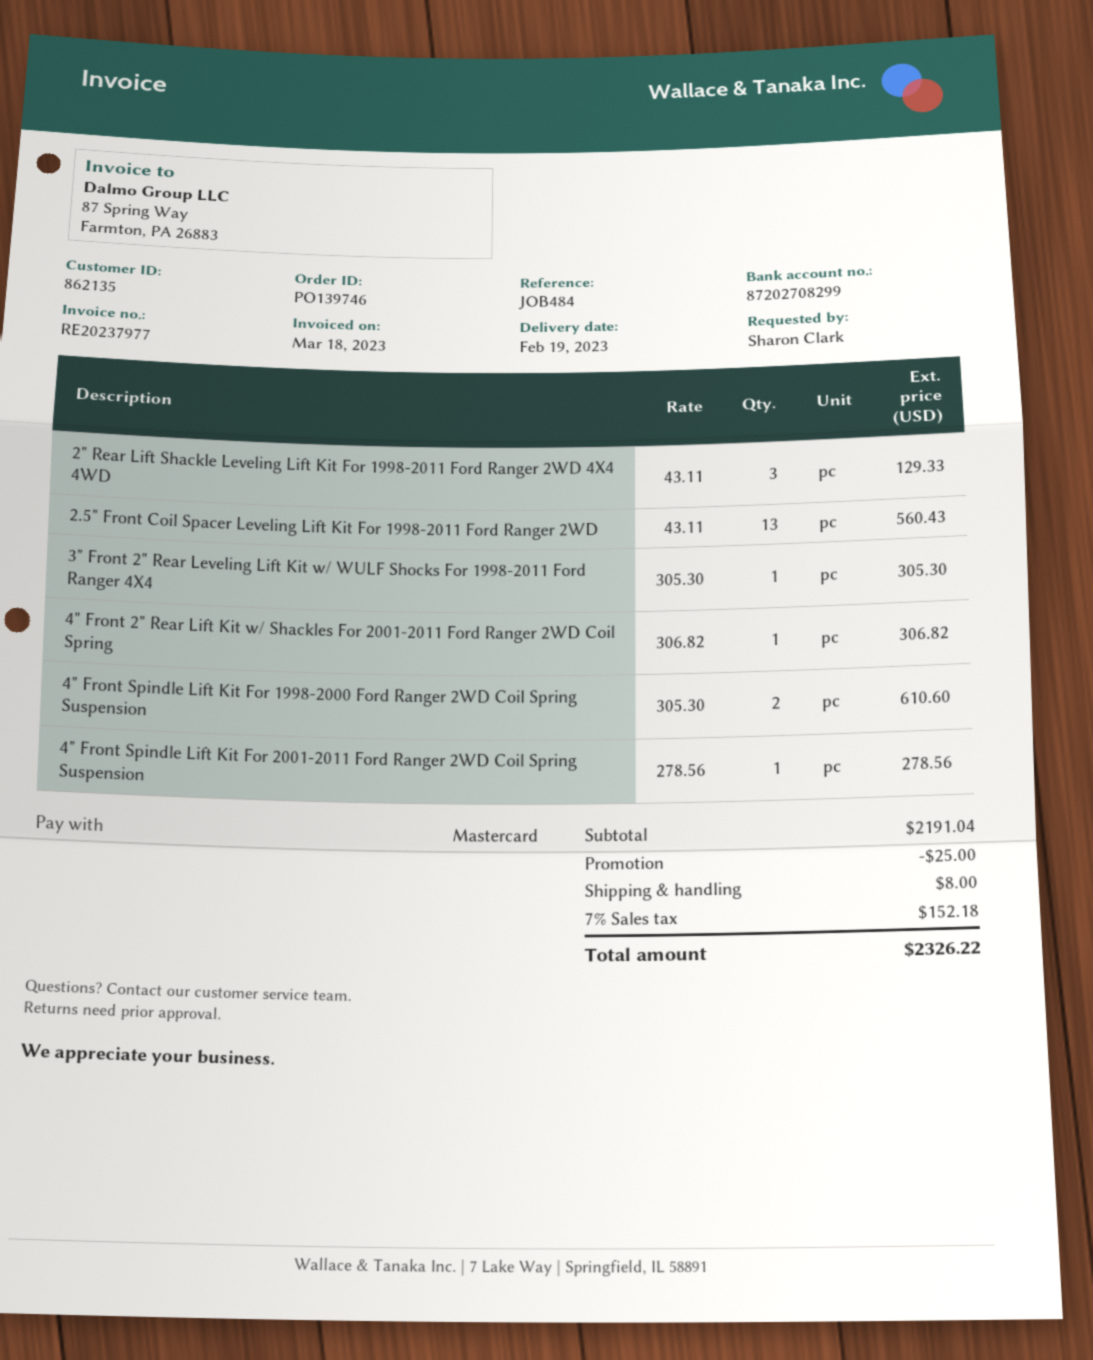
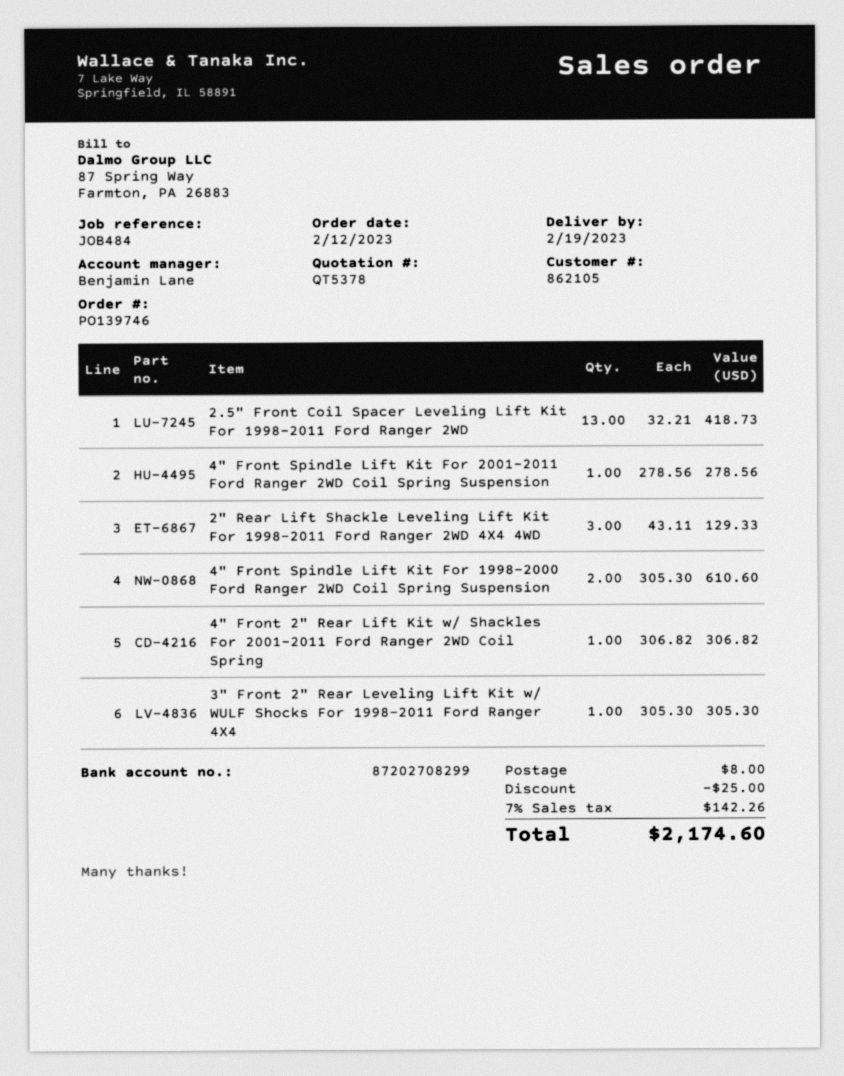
customer number: 862135 -> 862105
2.5" Front Coil Spacer Leveling Lift Kit For 1998-2011 Ford Ranger 2WD: 13 x 43.11 = 560.43 -> 13 x 32.21 = 418.73
tax: 7% = 152.18 -> 7% = 142.26
total: 2326.22 -> 2174.60

